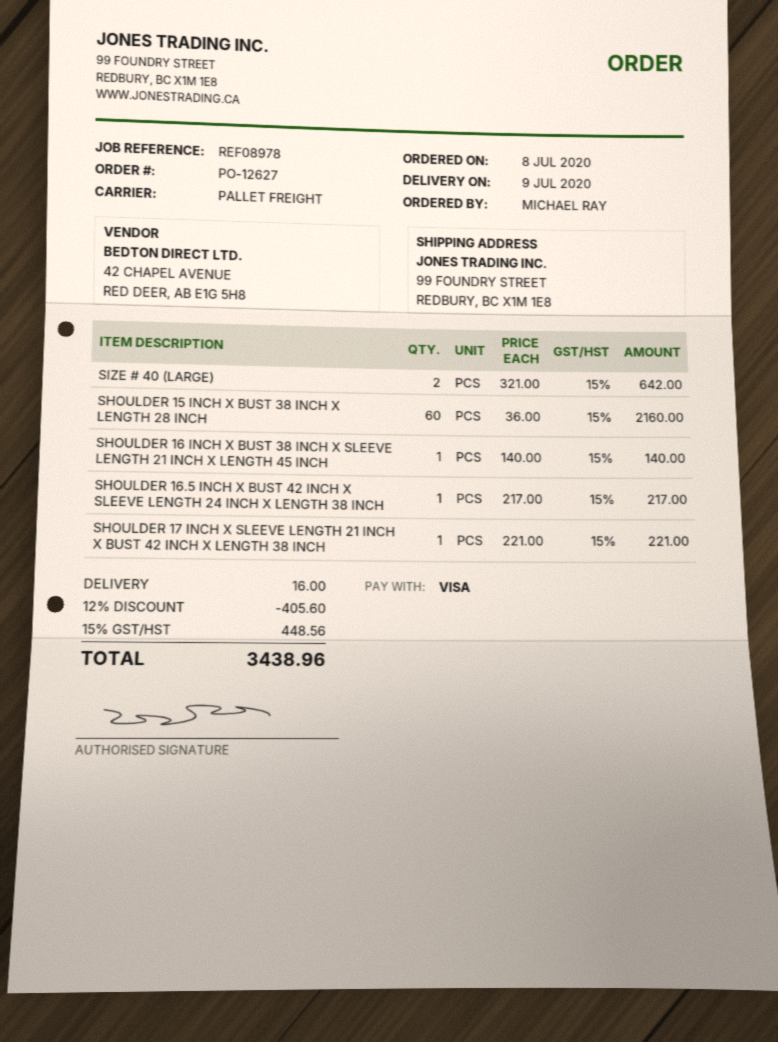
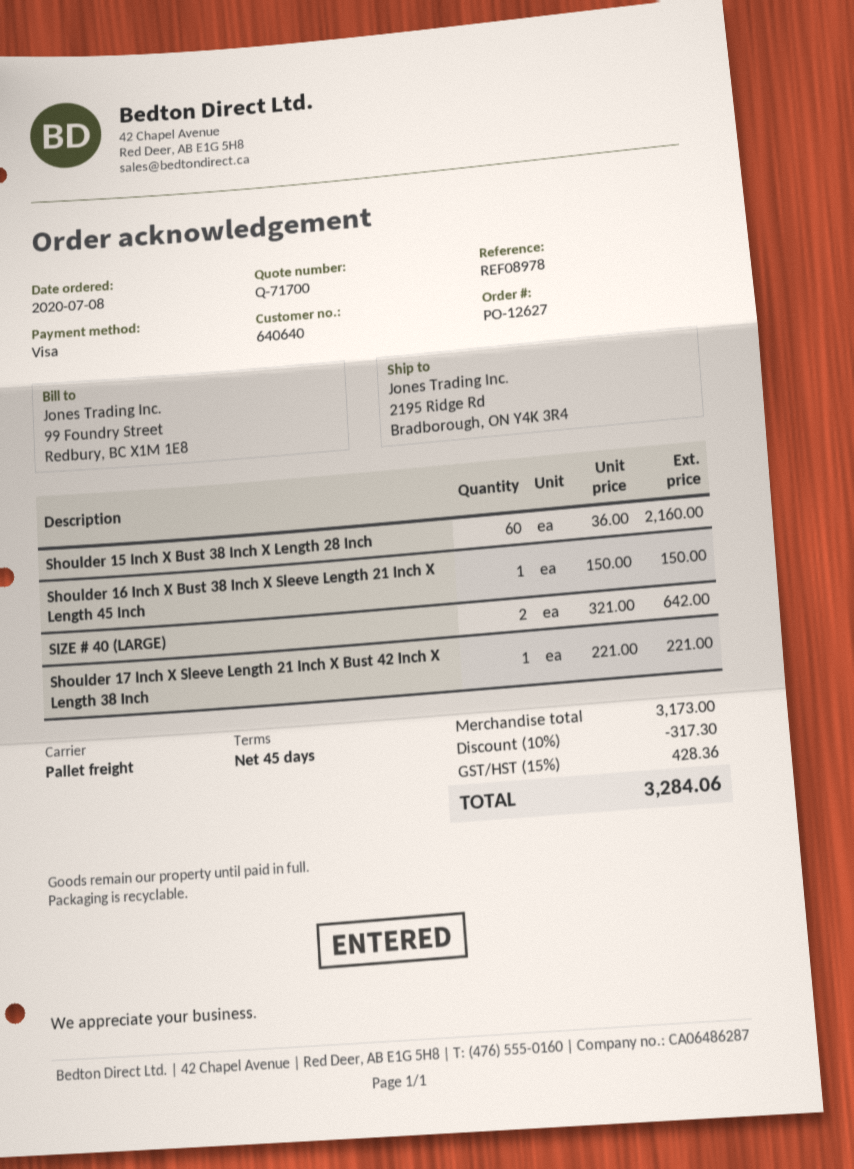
ship to: 99 FOUNDRY STREET, REDBURY, BC X1M 1E8 -> 2195 Ridge Rd, Bradborough, ON Y4K 3R4
SHOULDER 16 INCH X BUST 38 INCH X SLEEVE LENGTH 21 INCH X LENGTH 45 INCH: 1 x 140.00 = 140.00 -> 1 x 150.00 = 150.00
SHOULDER 16.5 INCH X BUST 42 INCH X SLEEVE LENGTH 24 INCH X LENGTH 38 INCH: 1 x 217.00 = 217.00 -> none
discount: 12% = 405.60 -> 10% = 317.30
shipping: 16.00 -> none
tax: 15% = 448.56 -> 15% = 428.36
total: 3438.96 -> 3284.06

